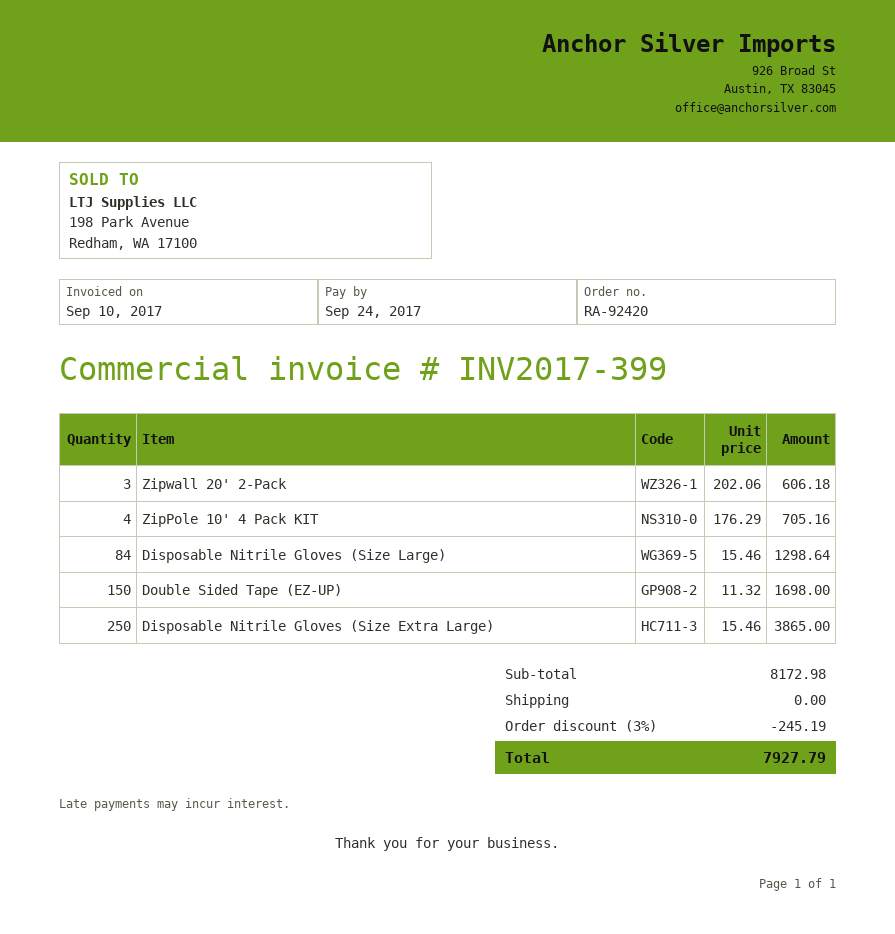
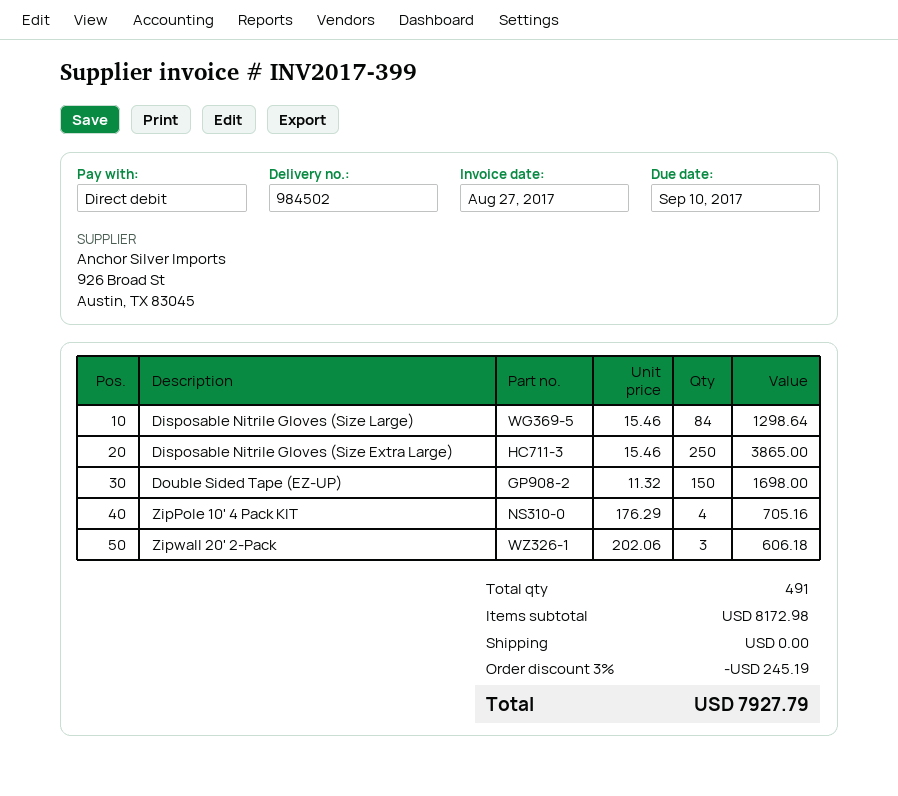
invoice date: 2017-09-10 -> 2017-08-27
due date: 2017-09-24 -> 2017-09-10

